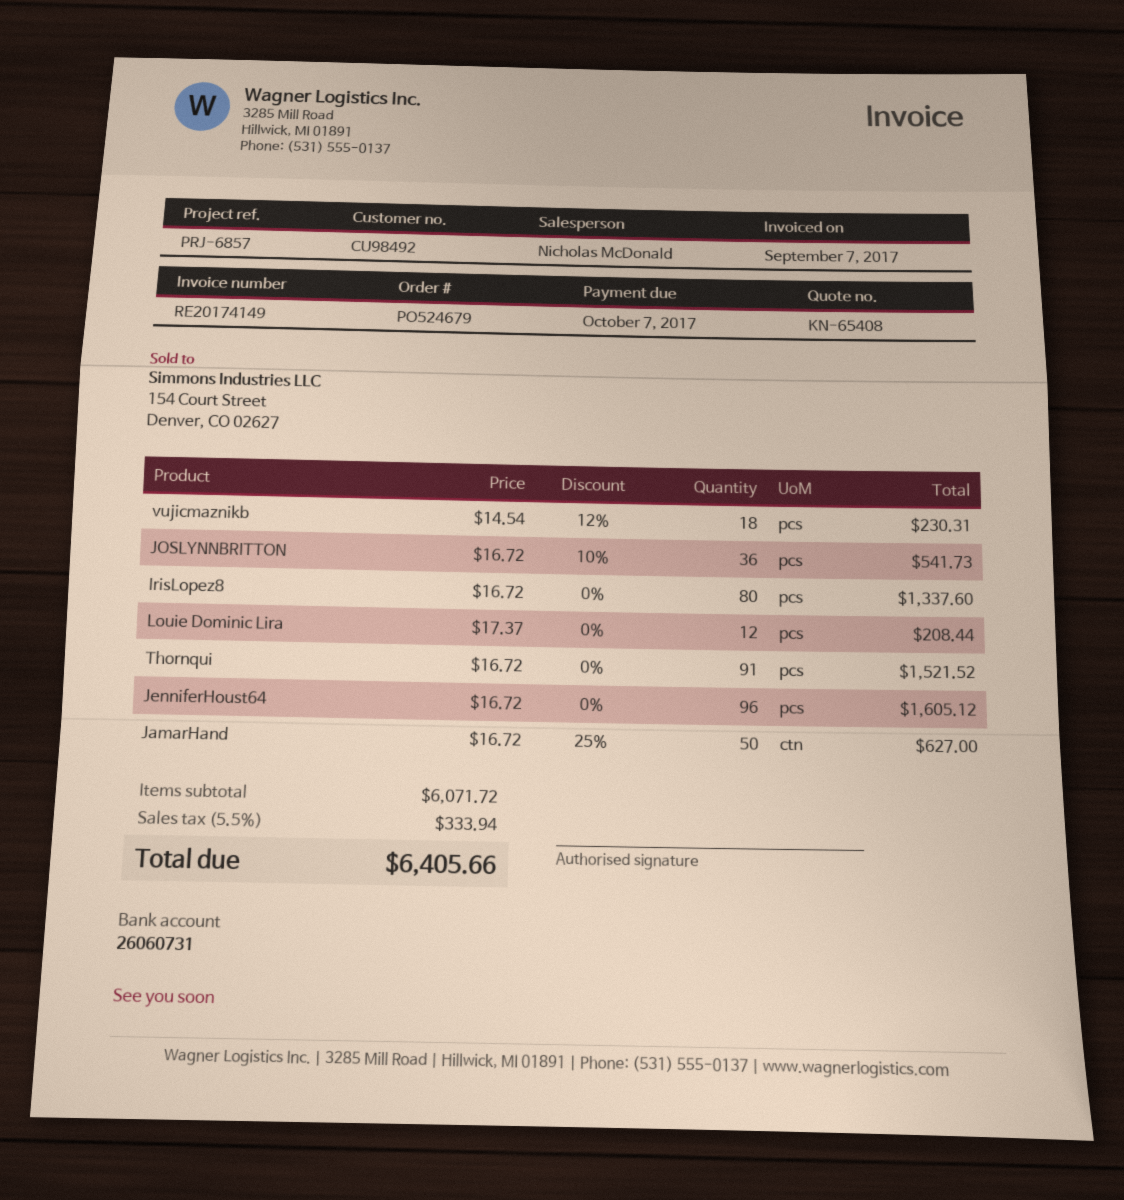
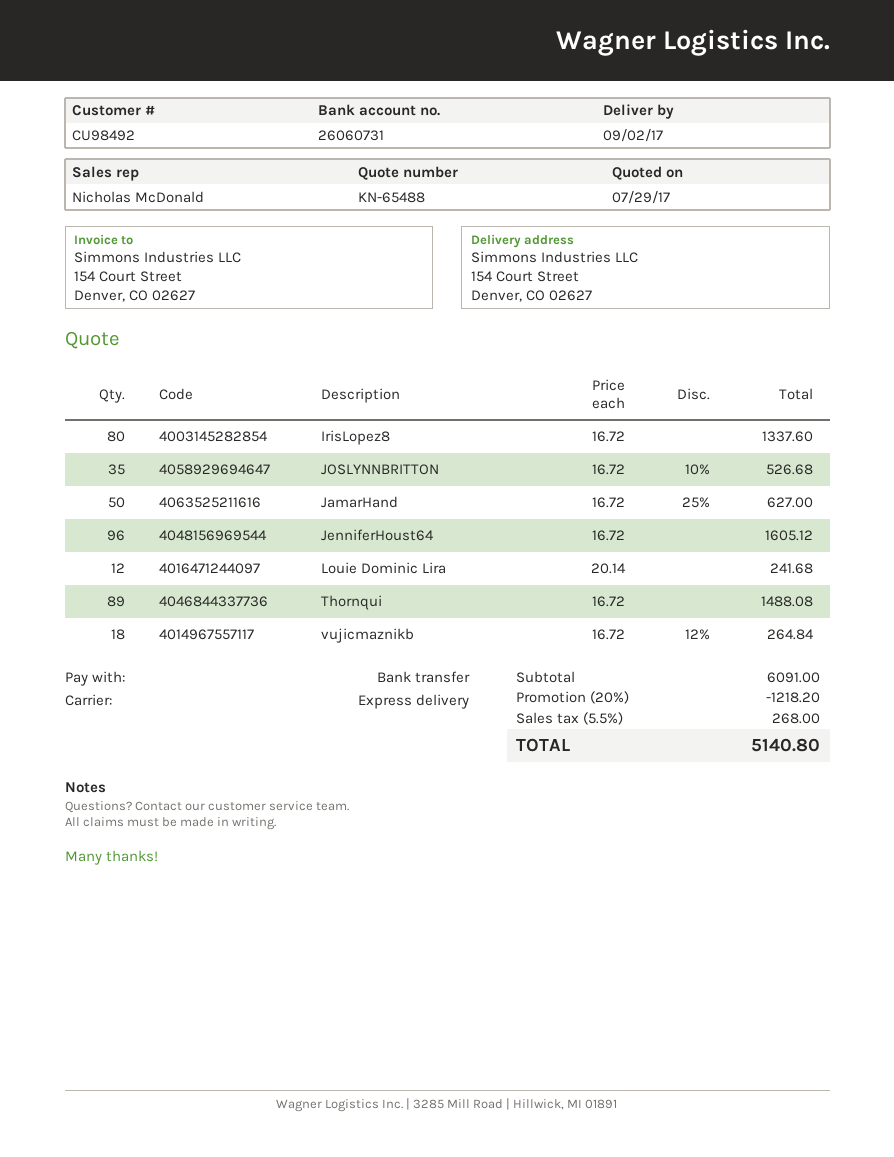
quote number: KN-65408 -> KN-65488
vujicmaznikb: 18 x 14.54 - 12% = 230.31 -> 18 x 16.72 - 12% = 264.84
JOSLYNNBRITTON: 36 x 16.72 - 10% = 541.73 -> 35 x 16.72 - 10% = 526.68
Louie Dominic Lira: 12 x 17.37 = 208.44 -> 12 x 20.14 = 241.68
Thornqui: 91 x 16.72 = 1521.52 -> 89 x 16.72 = 1488.08
subtotal: 6071.72 -> 6091.00
discount: none -> 20% = 1218.20
tax: 5.5% = 333.94 -> 5.5% = 268.00
total: 6405.66 -> 5140.80

